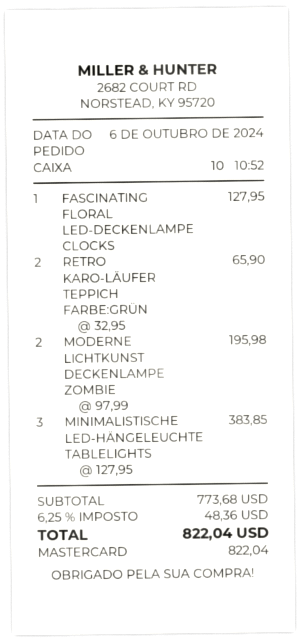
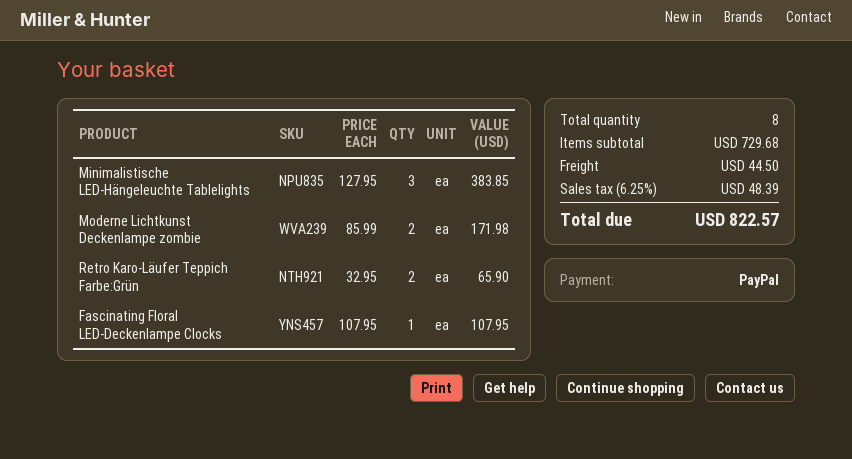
payment method: Mastercard -> PayPal
FASCINATING FLORAL LED-DECKENLAMPE CLOCKS: 1 x 127.95 = 127.95 -> 1 x 107.95 = 107.95
MODERNE LICHTKUNST DECKENLAMPE ZOMBIE: 2 x 97.99 = 195.98 -> 2 x 85.99 = 171.98
subtotal: 773.68 -> 729.68
shipping: none -> 44.50
tax: 6.25% = 48.36 -> 6.25% = 48.39
total: 822.04 -> 822.57

